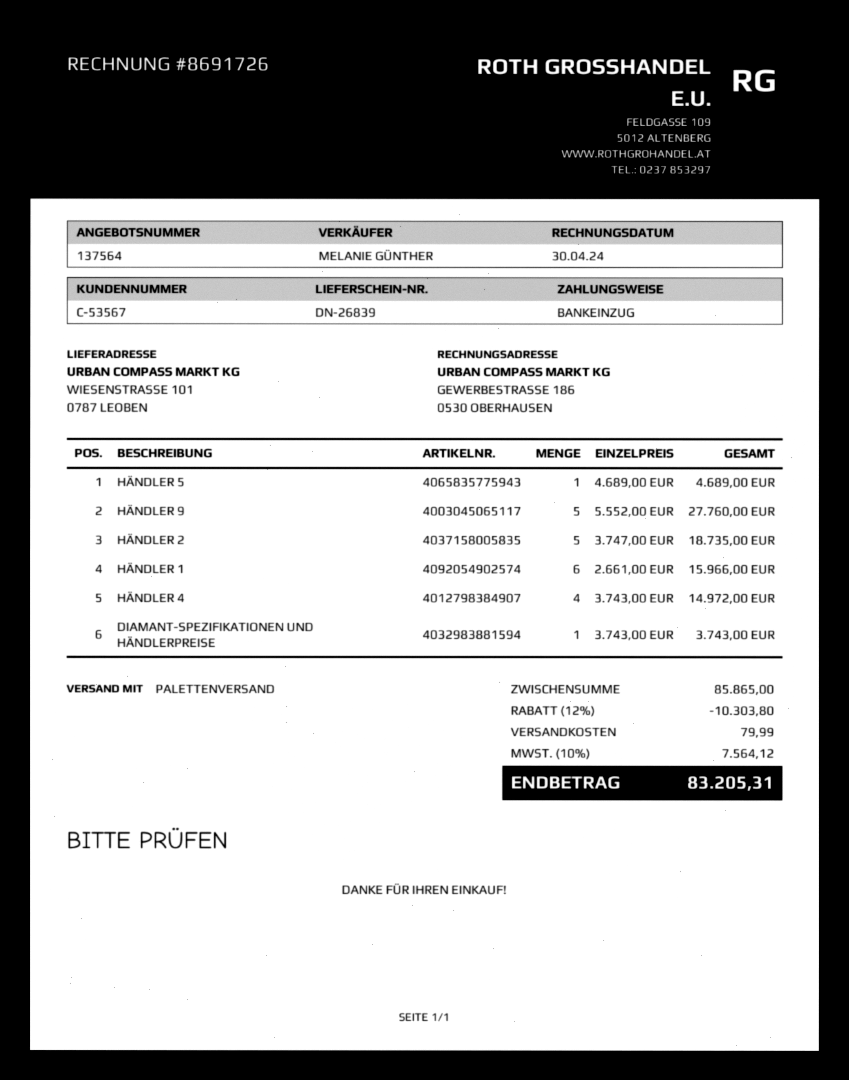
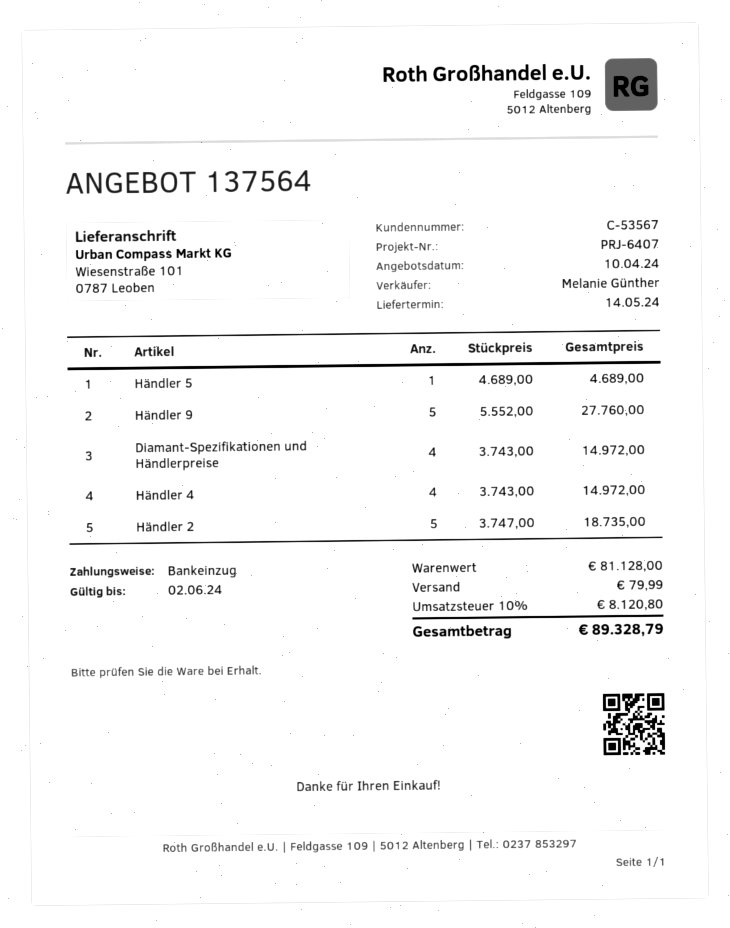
HÄNDLER 1: 6 x 2661.00 = 15966.00 -> none
DIAMANT-SPEZIFIKATIONEN UND HÄNDLERPREISE: 1 x 3743.00 = 3743.00 -> 4 x 3743.00 = 14972.00
subtotal: 85865.00 -> 81128.00
discount: 12% = 10303.80 -> none
tax: 10% = 7564.12 -> 10% = 8120.80
total: 83205.31 -> 89328.79

